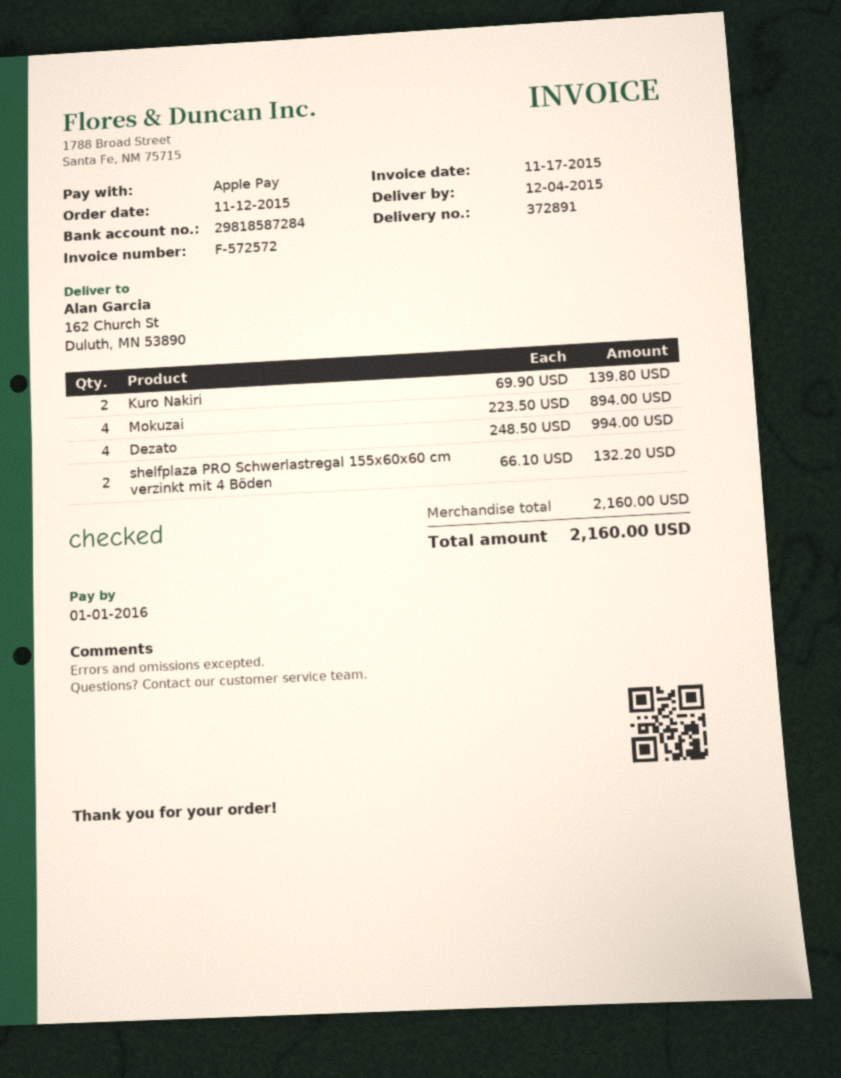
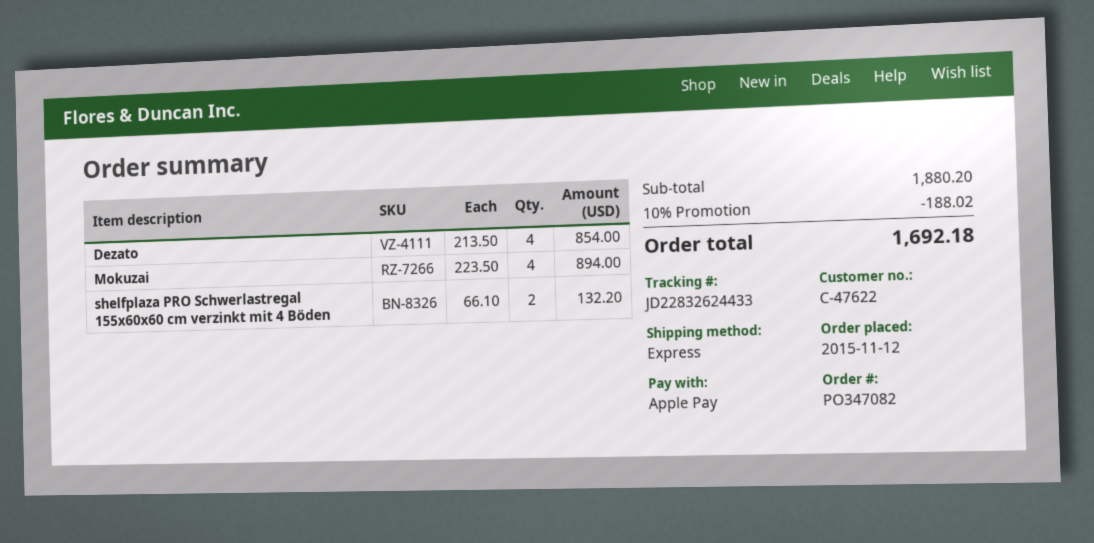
Kuro Nakiri: 2 x 69.90 = 139.80 -> none
Dezato: 4 x 248.50 = 994.00 -> 4 x 213.50 = 854.00
subtotal: 2160.00 -> 1880.20
discount: none -> 10% = 188.02
total: 2160.00 -> 1692.18

